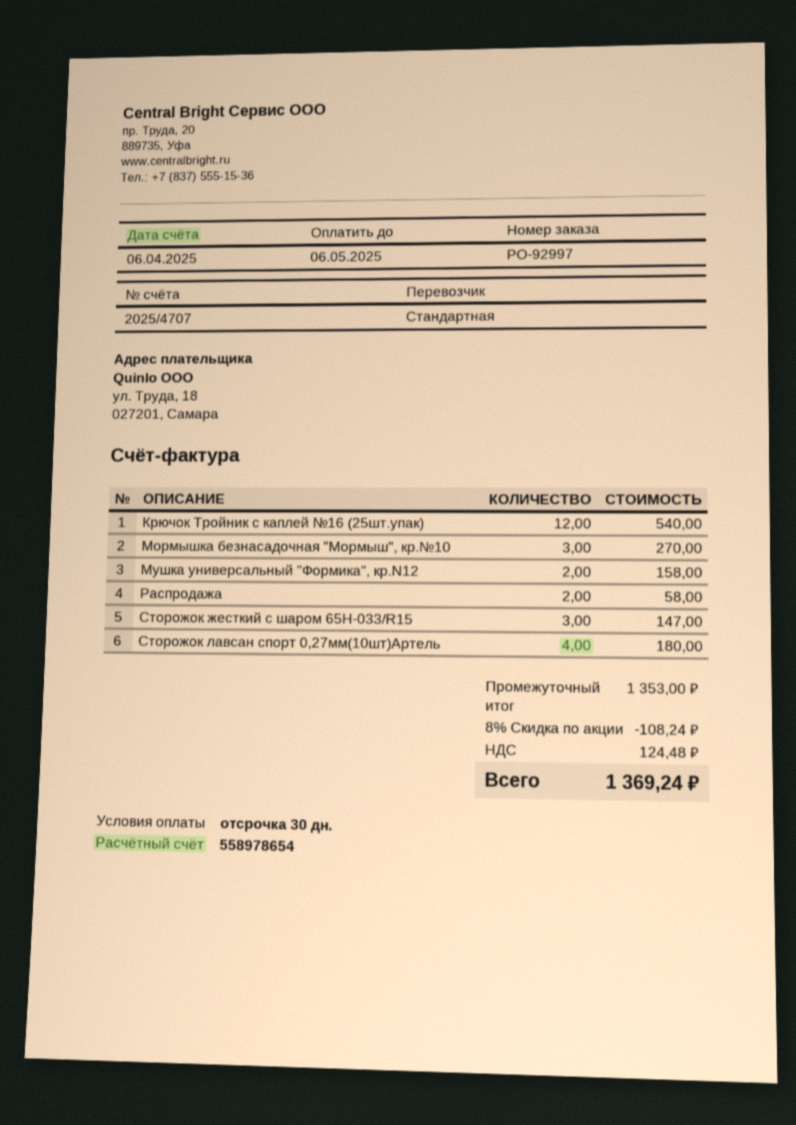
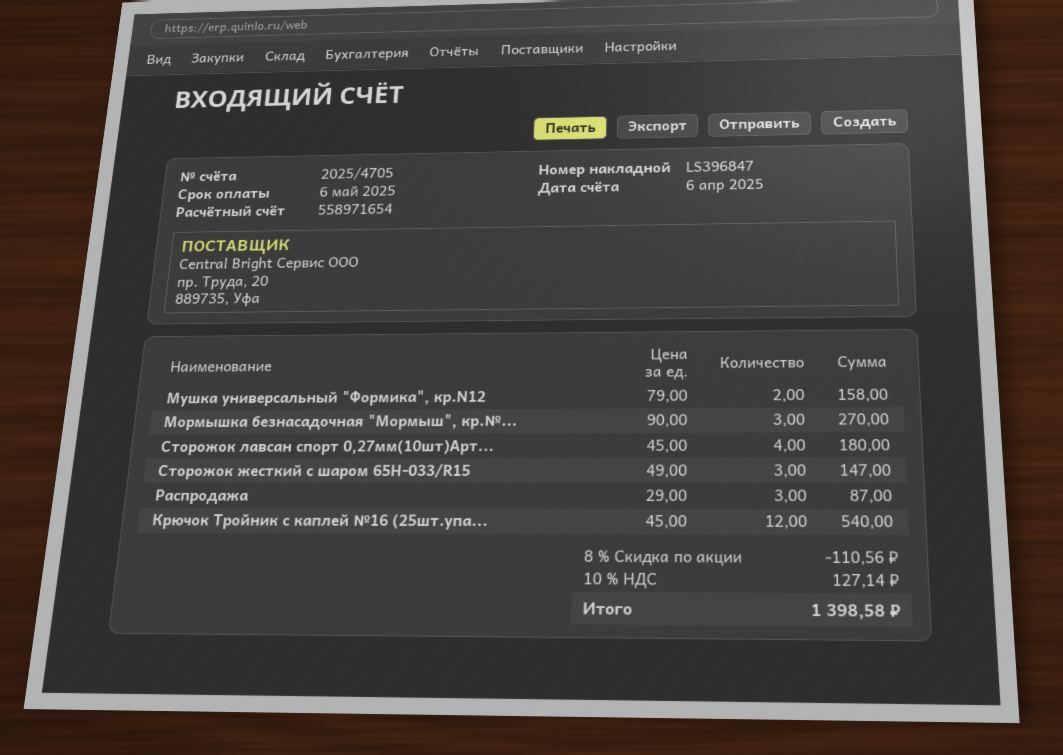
invoice number: 2025/4707 -> 2025/4705
bank account: 558978654 -> 558971654
Распродажа: 2 for 58.00 -> 3 for 87.00
discount: 8% = 108.24 -> 8% = 110.56
tax: 124.48 -> 127.14
total: 1369.24 -> 1398.58

